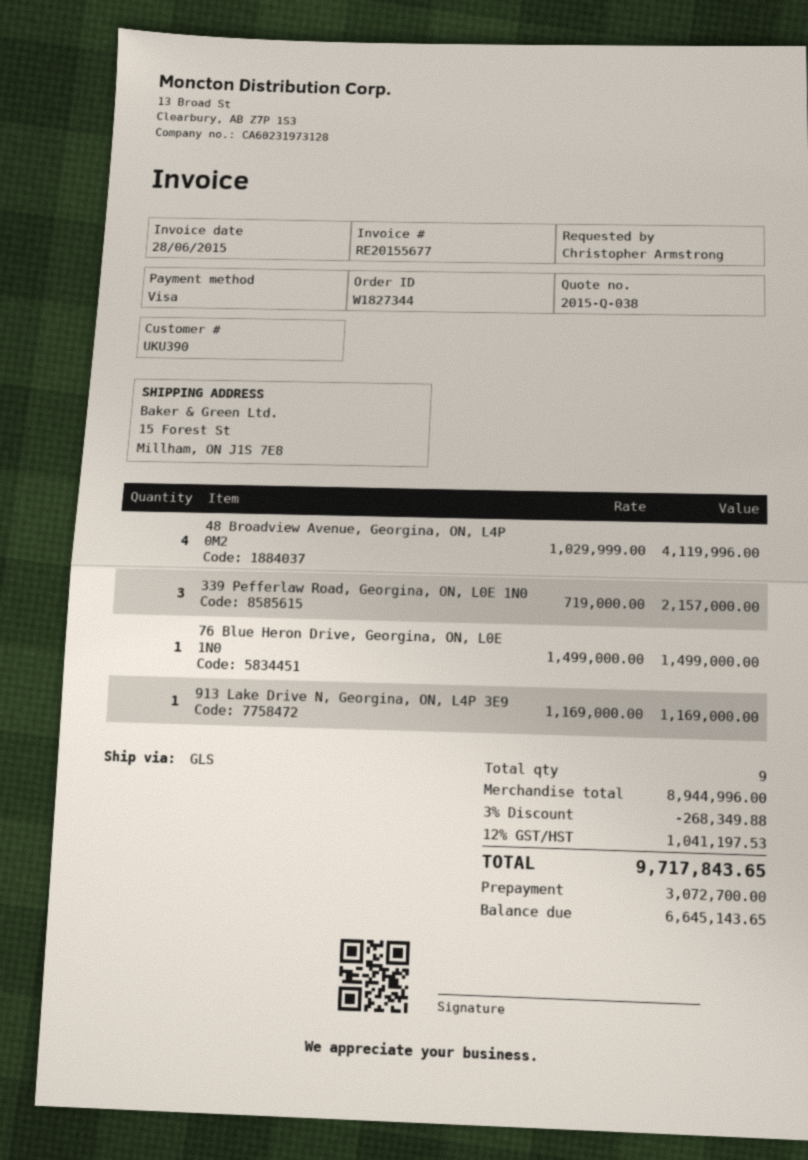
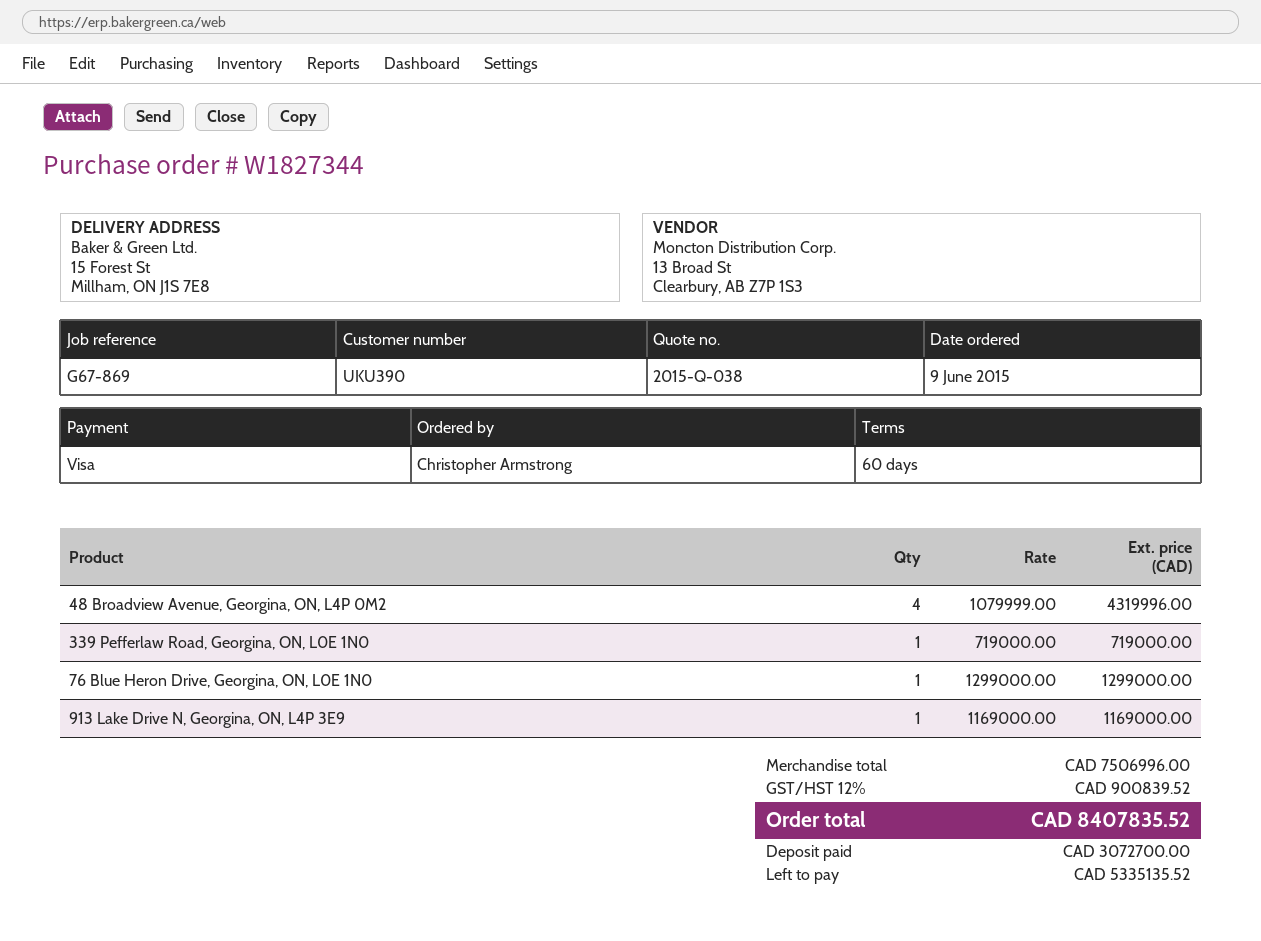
48 Broadview Avenue, Georgina, ON, L4P 0M2: 4 x 1029999.00 = 4119996.00 -> 4 x 1079999.00 = 4319996.00
339 Pefferlaw Road, Georgina, ON, L0E 1N0: 3 x 719000.00 = 2157000.00 -> 1 x 719000.00 = 719000.00
76 Blue Heron Drive, Georgina, ON, L0E 1N0: 1 x 1499000.00 = 1499000.00 -> 1 x 1299000.00 = 1299000.00
subtotal: 8944996.00 -> 7506996.00
discount: 3% = 268349.88 -> none
tax: 12% = 1041197.53 -> 12% = 900839.52
total: 9717843.65 -> 8407835.52
balance: 6645143.65 -> 5335135.52

